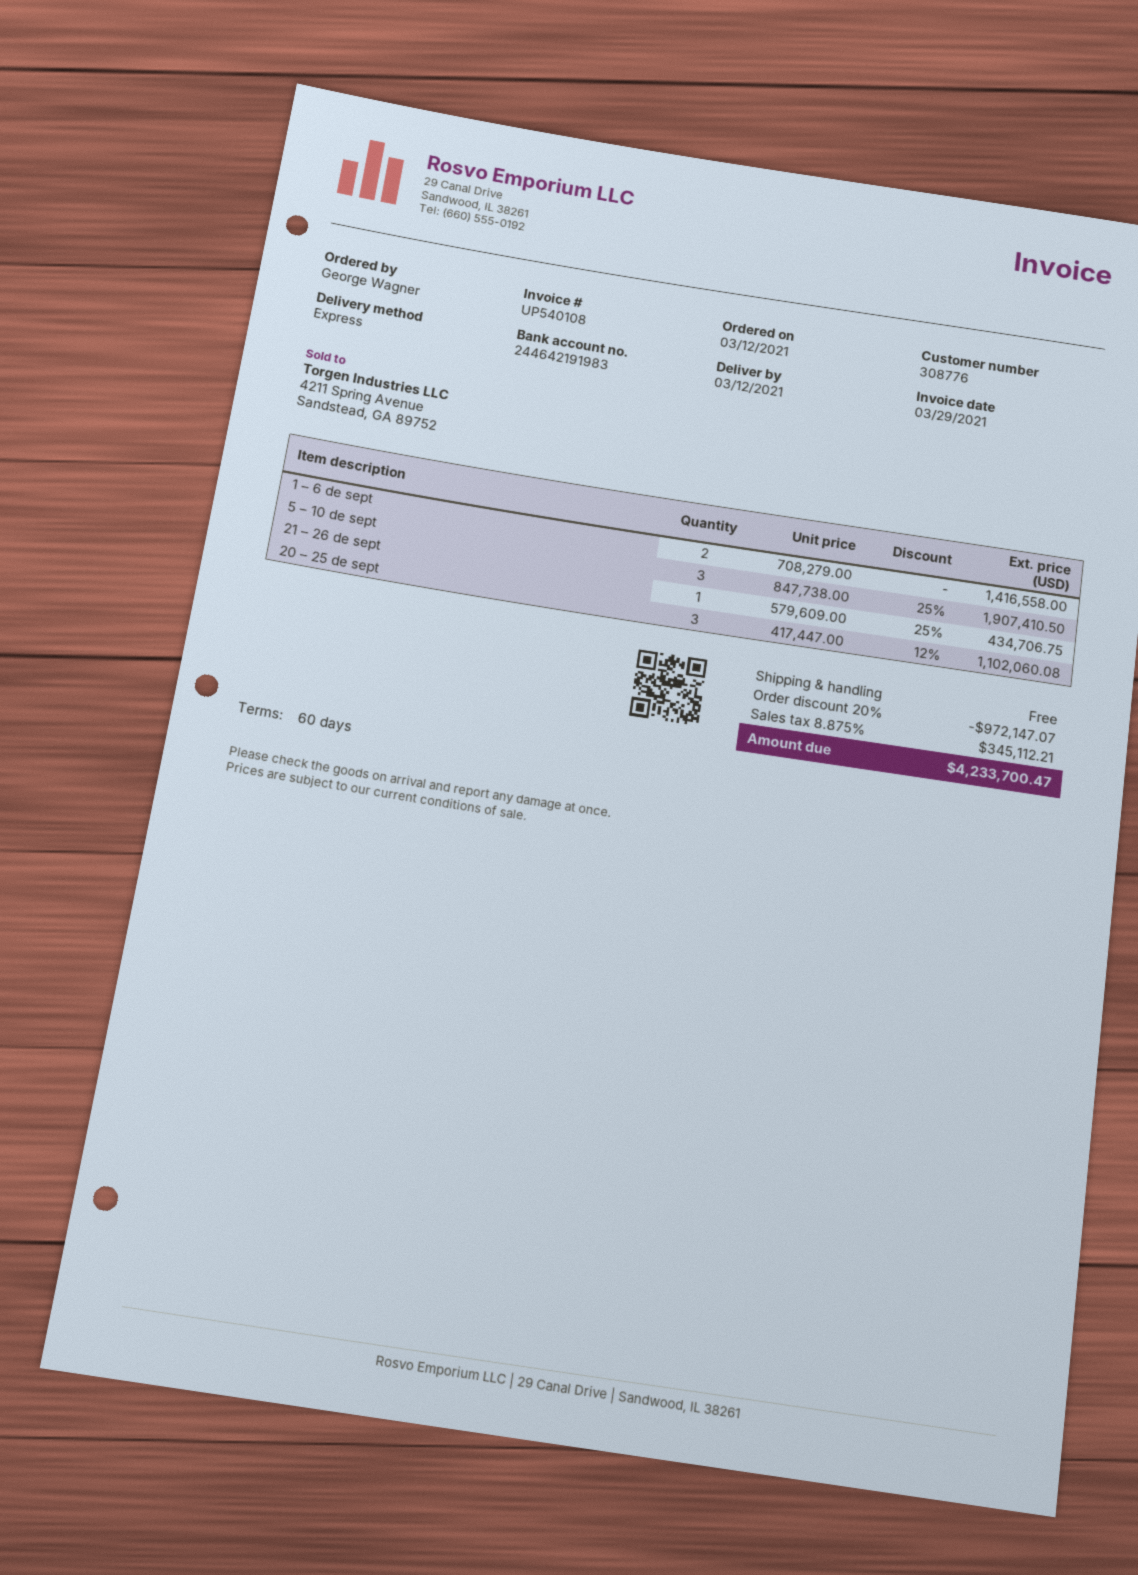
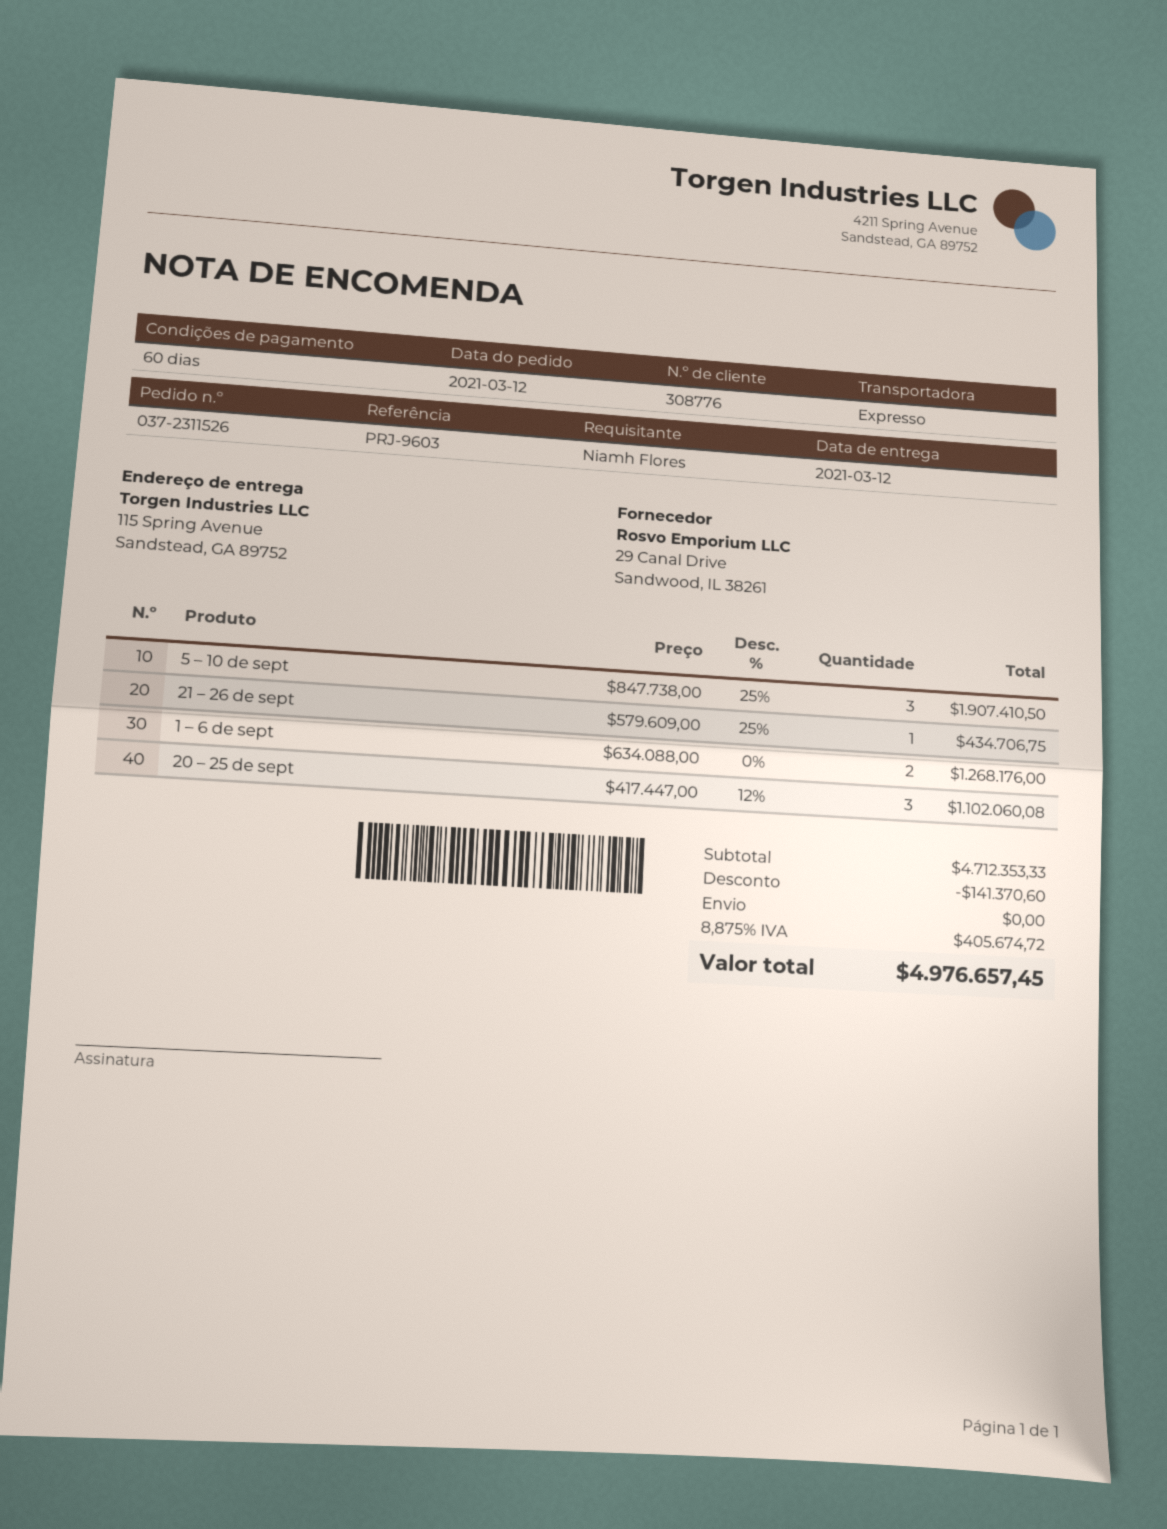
ordered by: George Wagner -> Niamh Flores
1 – 6 de sept: 2 x 708279.00 = 1416558.00 -> 2 x 634088.00 = 1268176.00
discount: 972147.07 -> 141370.60
tax: 8.875% = 345112.21 -> 8.875% = 405674.72
total: 4233700.47 -> 4976657.45

